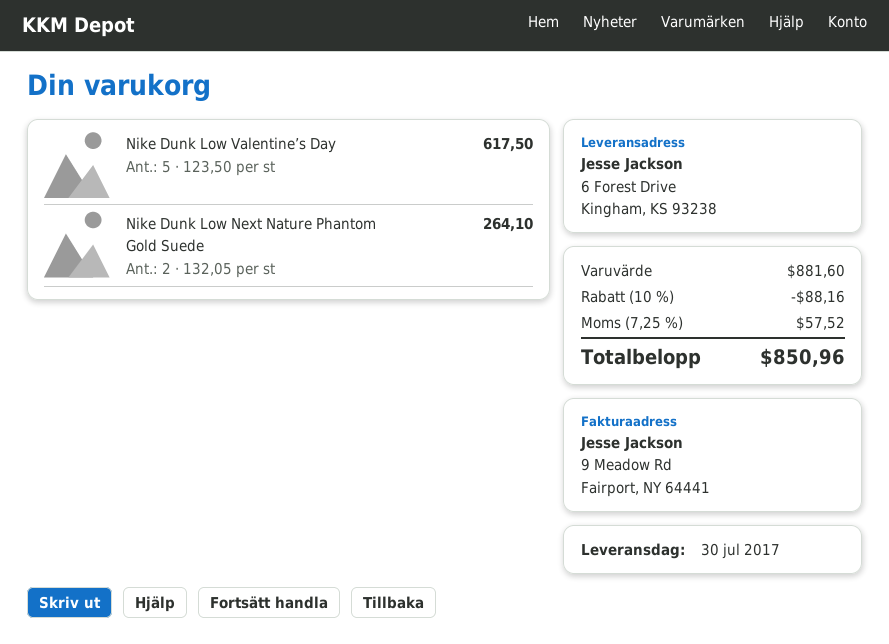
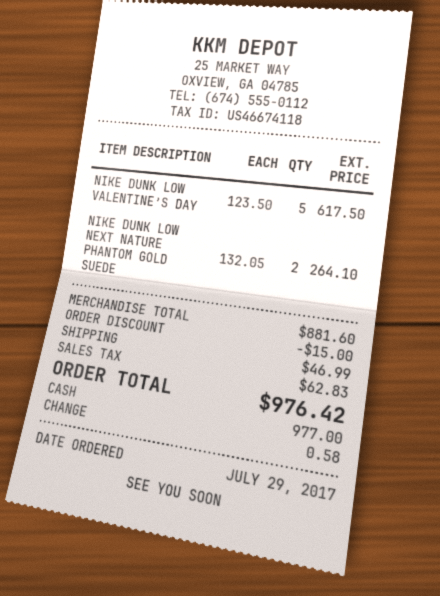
discount: 88.16 -> 15.00
shipping: none -> 46.99
tax: 57.52 -> 62.83
total: 850.96 -> 976.42

